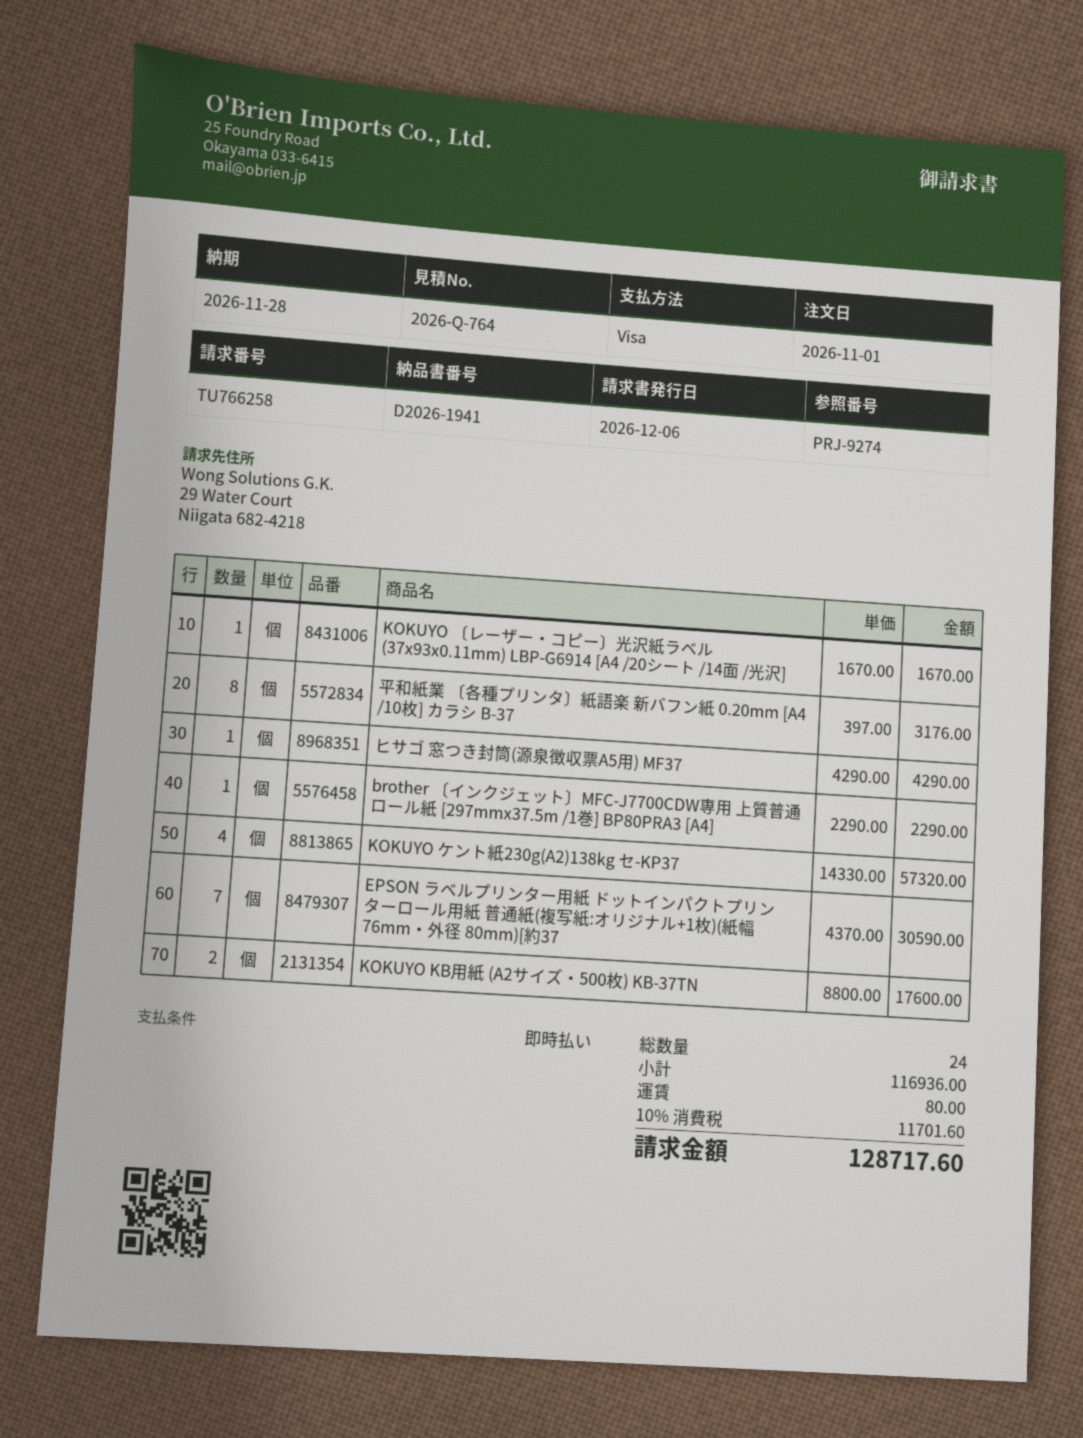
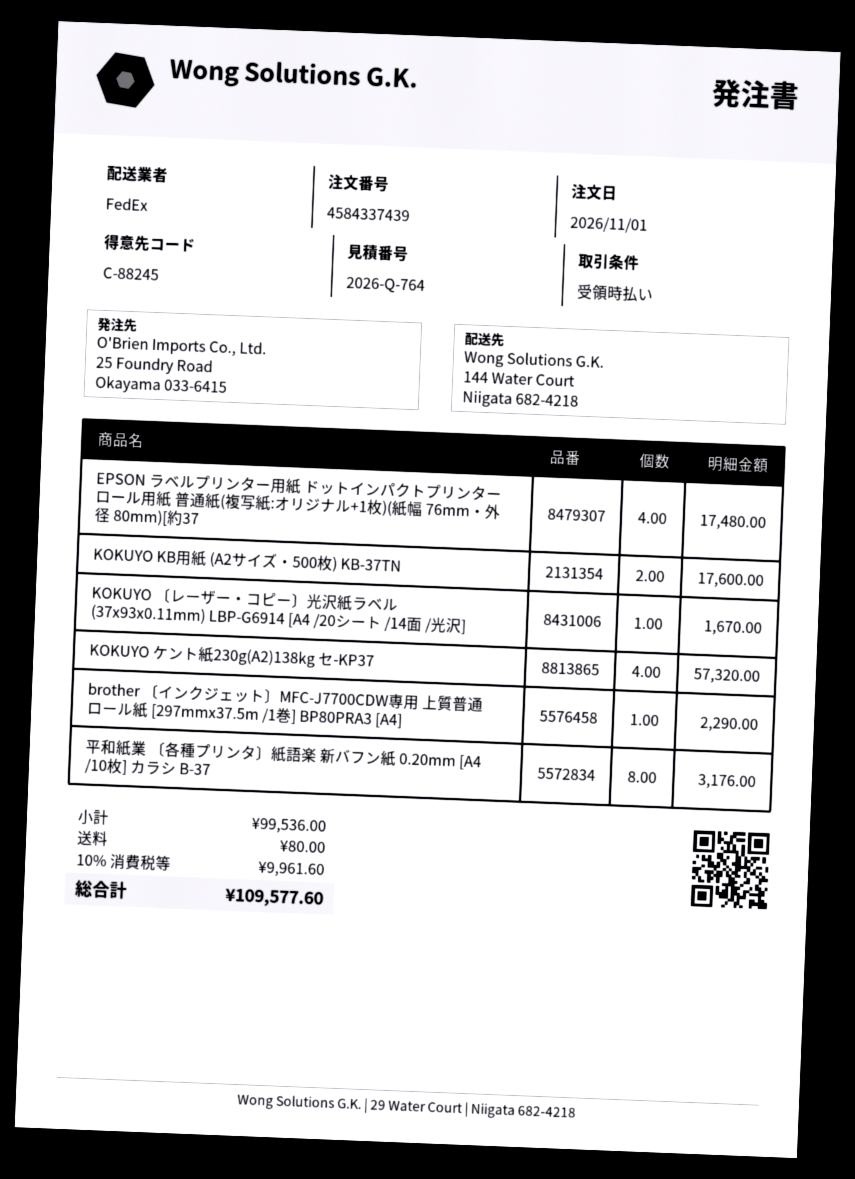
ヒサゴ 窓つき封筒(源泉徴収票A5用) MF37: 1 for 4290.00 -> none
EPSON ラベルプリンター用紙 ドットインパクトプリンターロール用紙 普通紙(複写紙:オリジナル+1枚)(紙幅 76mm・外径 80mm)[約37: 7 for 30590.00 -> 4 for 17480.00
subtotal: 116936.00 -> 99536.00
tax: 10% = 11701.60 -> 10% = 9961.60
total: 128717.60 -> 109577.60

